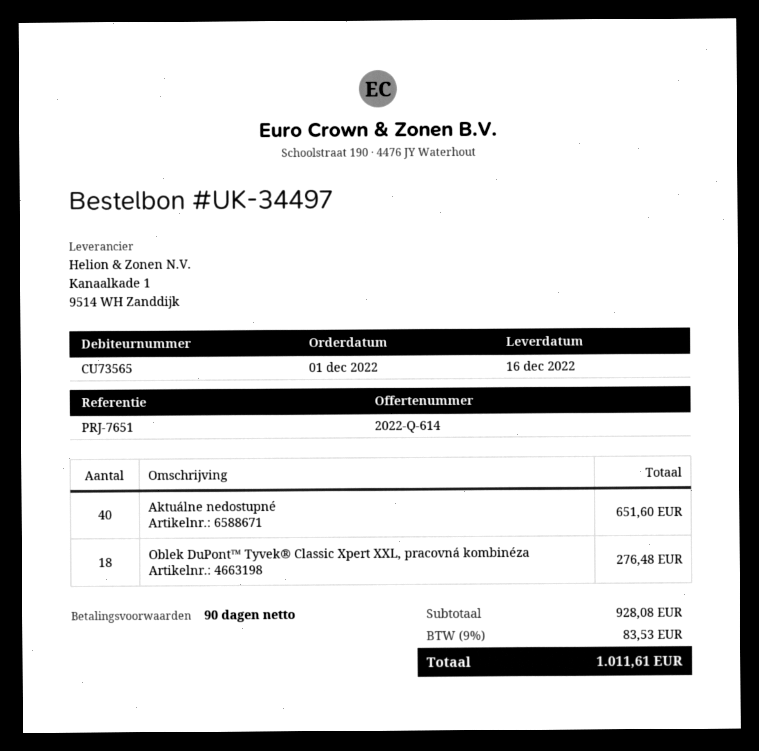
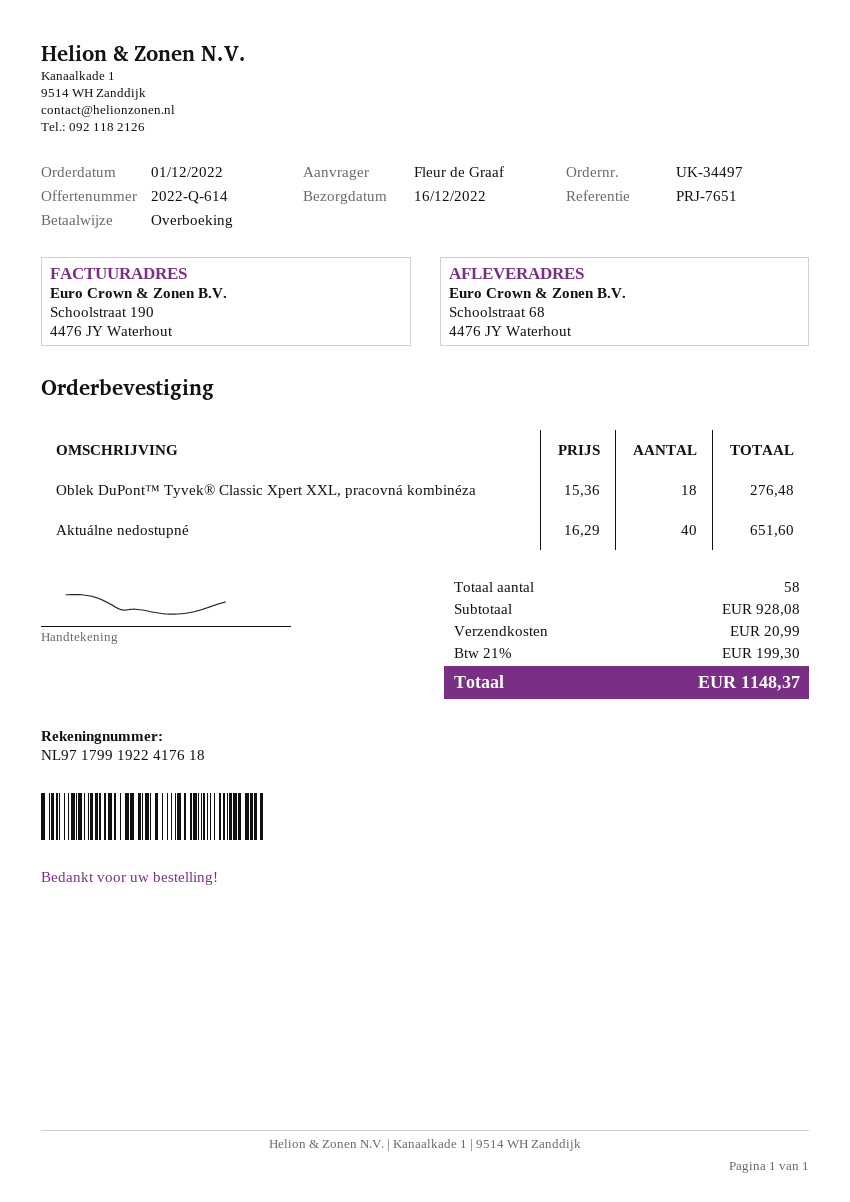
shipping: none -> 20.99
tax: 9% = 83.53 -> 21% = 199.30
total: 1011.61 -> 1148.37

